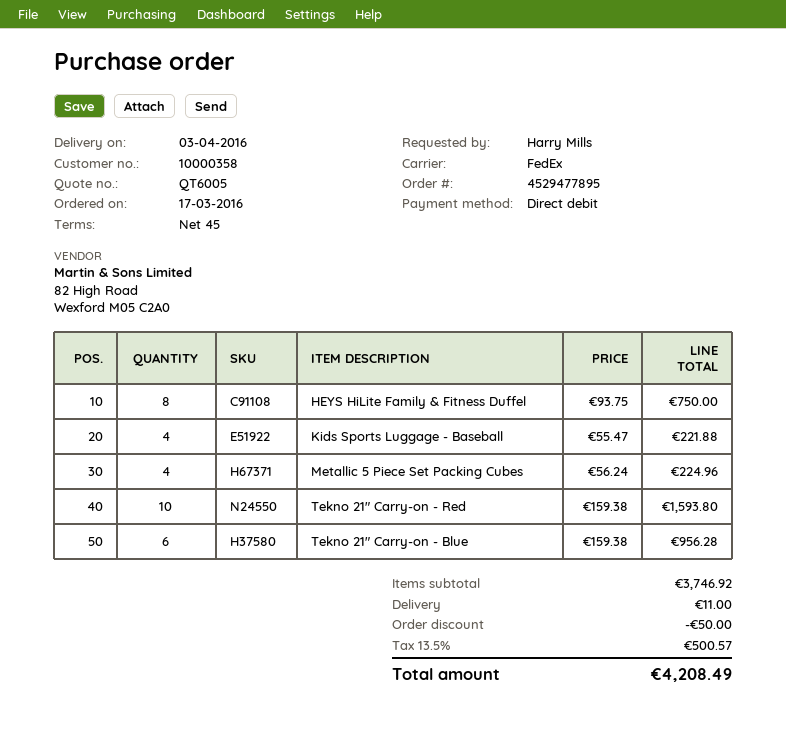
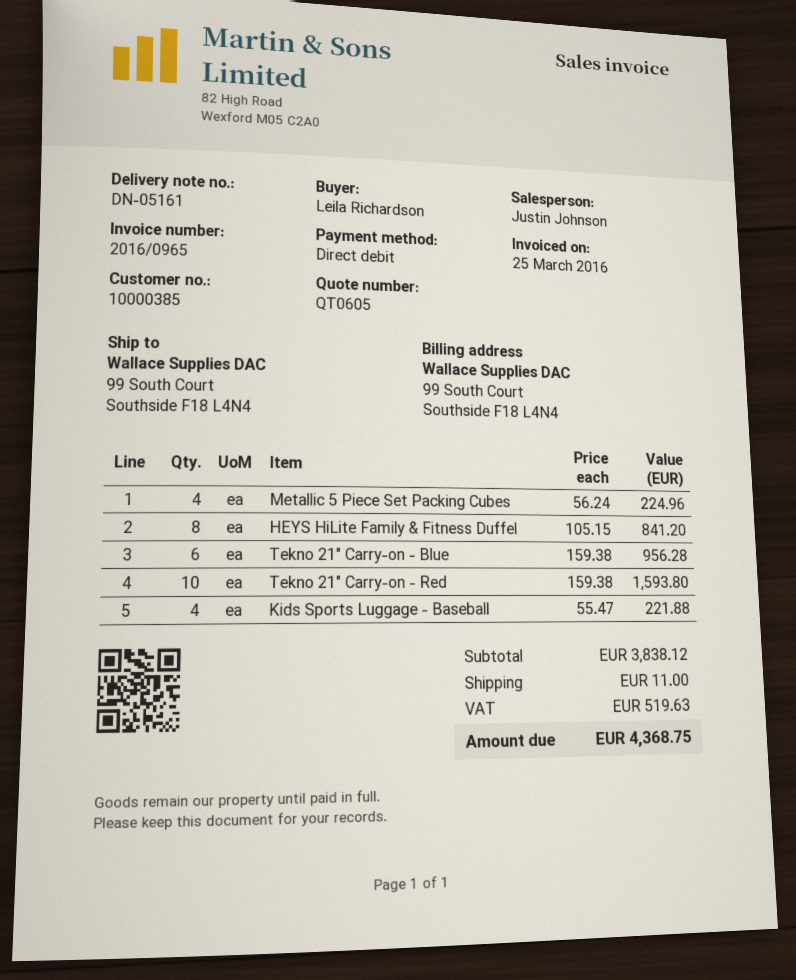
quote number: QT6005 -> QT0605
customer number: 10000358 -> 10000385
ordered by: Harry Mills -> Leila Richardson
HEYS HiLite Family & Fitness Duffel: 8 x 93.75 = 750.00 -> 8 x 105.15 = 841.20
subtotal: 3746.92 -> 3838.12
discount: 50.00 -> none
tax: 500.57 -> 519.63
total: 4208.49 -> 4368.75

